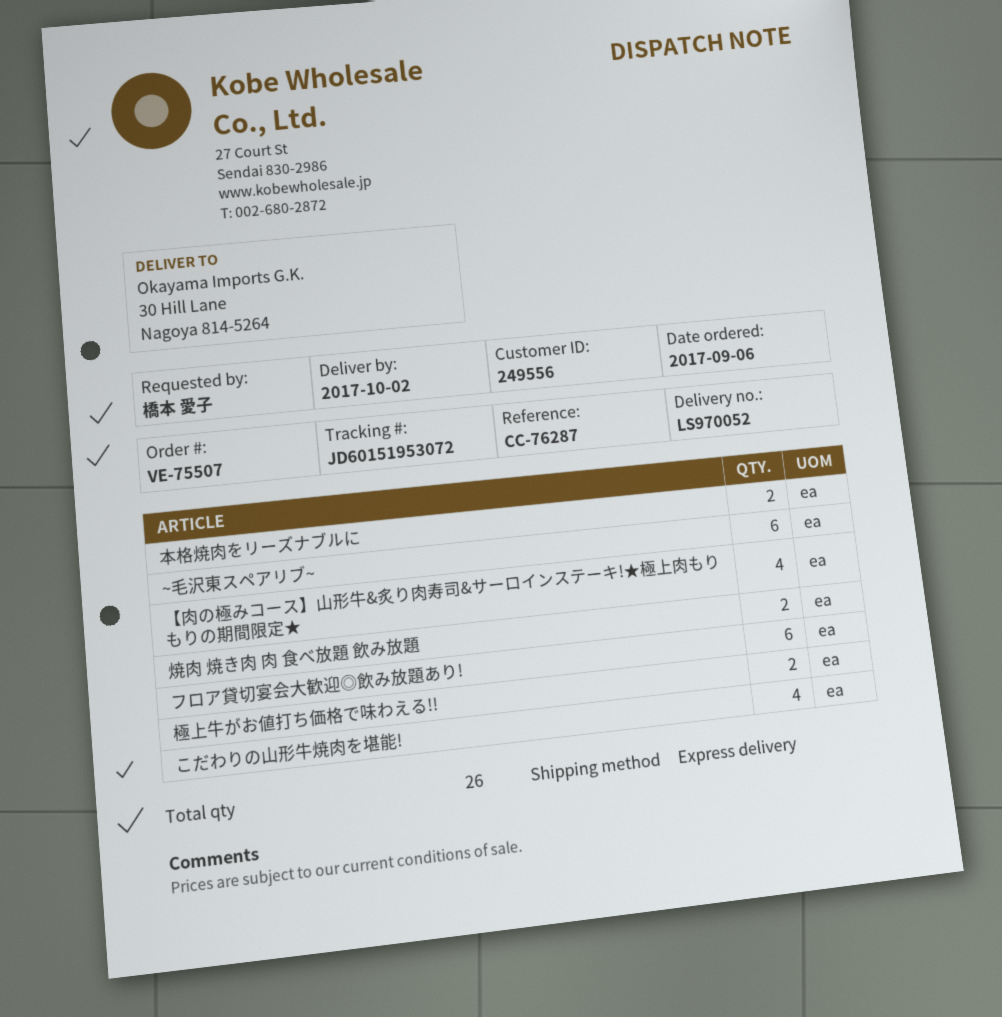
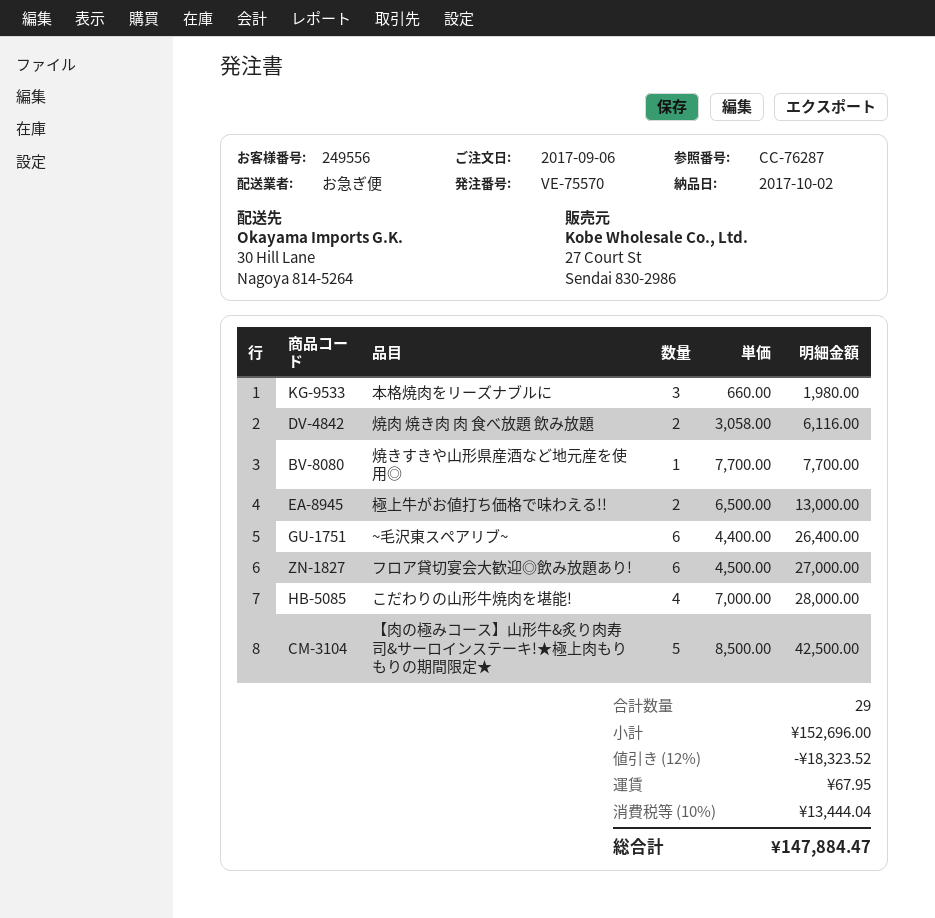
order number: VE-75507 -> VE-75570
本格焼肉をリーズナブルに: 2 -> 3
【肉の極みコース】山形牛&炙り肉寿司&サーロインステーキ!★極上肉もりもりの期間限定★: 4 -> 5
焼きすきや山形県産酒など地元産を使用◎: none -> 1
total quantity: 26 -> 29

